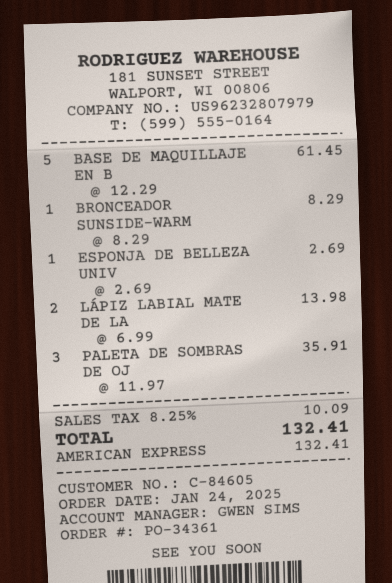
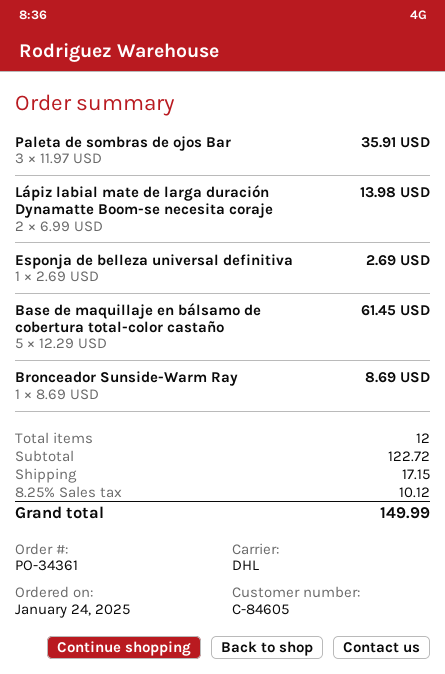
BRONCEADOR SUNSIDE-WARM: 1 x 8.29 = 8.29 -> 1 x 8.69 = 8.69
shipping: none -> 17.15
tax: 8.25% = 10.09 -> 8.25% = 10.12
total: 132.41 -> 149.99

